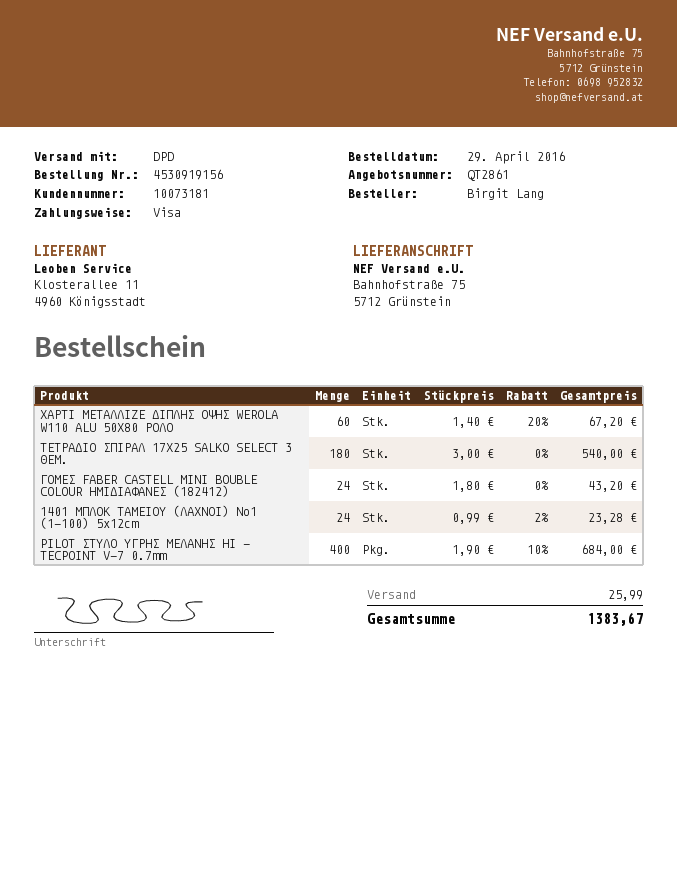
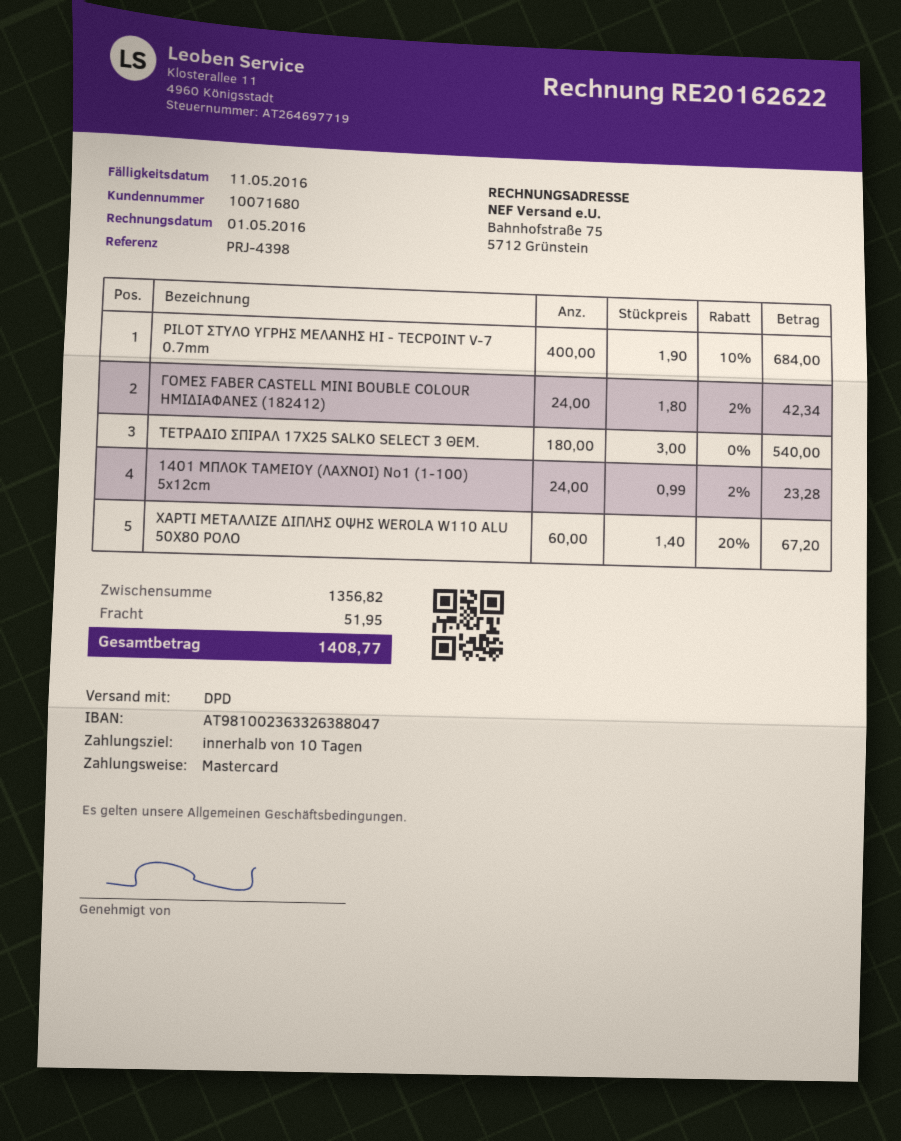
customer number: 10073181 -> 10071680
payment method: Visa -> Mastercard
ΓΟΜΕΣ FABER CASTELL MINI BOUBLE COLOUR ΗΜΙΔΙΑΦΑΝΕΣ (182412): 24 x 1.80 = 43.20 -> 24 x 1.80 - 2% = 42.34
shipping: 25.99 -> 51.95
total: 1383.67 -> 1408.77

